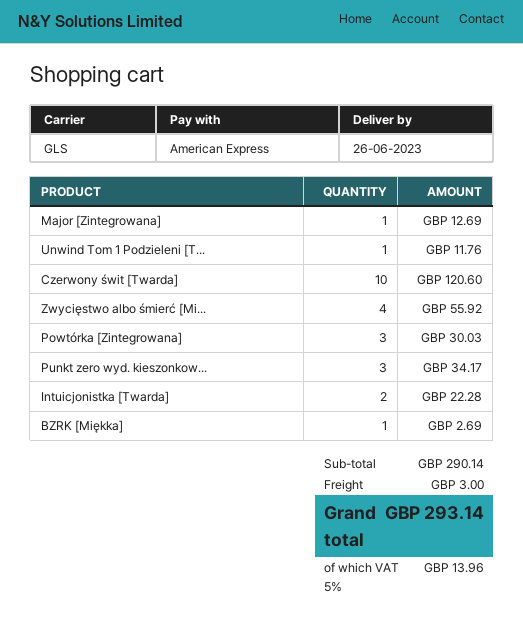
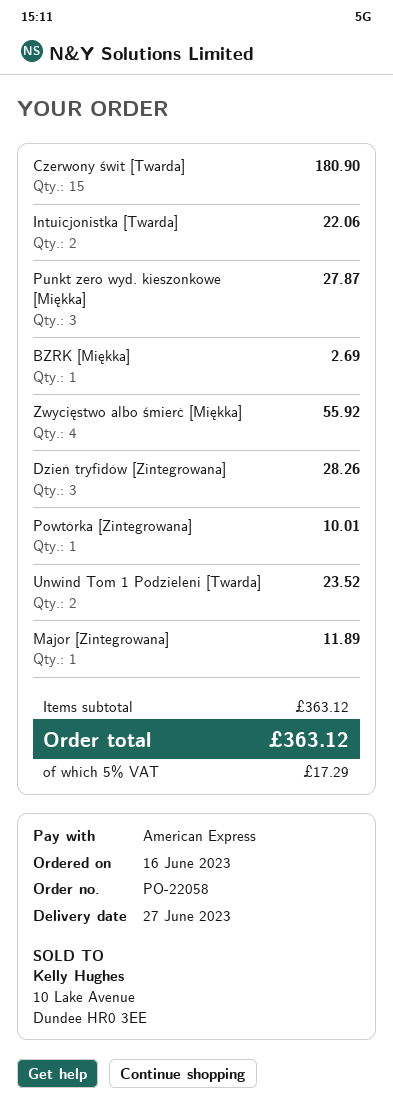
delivery date: 2023-06-26 -> 2023-06-27
Major [Zintegrowana]: 1 for 12.69 -> 1 for 11.89
Unwind Tom 1 Podzieleni [T...: 1 for 11.76 -> 2 for 23.52
Czerwony świt [Twarda]: 10 for 120.60 -> 15 for 180.90
Powtórka [Zintegrowana]: 3 for 30.03 -> 1 for 10.01
Punkt zero wyd. kieszonkow...: 3 for 34.17 -> 3 for 27.87
Intuicjonistka [Twarda]: 2 for 22.28 -> 2 for 22.06
Dzień tryfidów [Zintegrowana]: none -> 3 for 28.26
subtotal: 290.14 -> 363.12
shipping: 3.00 -> none
tax: 5% = 13.96 -> 5% = 17.29
total: 293.14 -> 363.12

